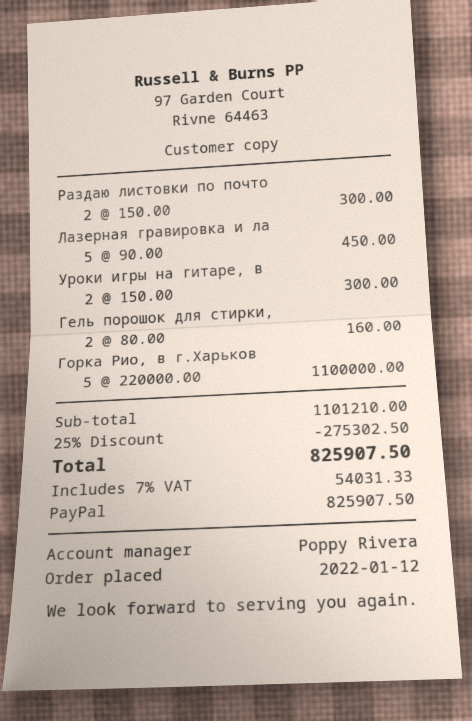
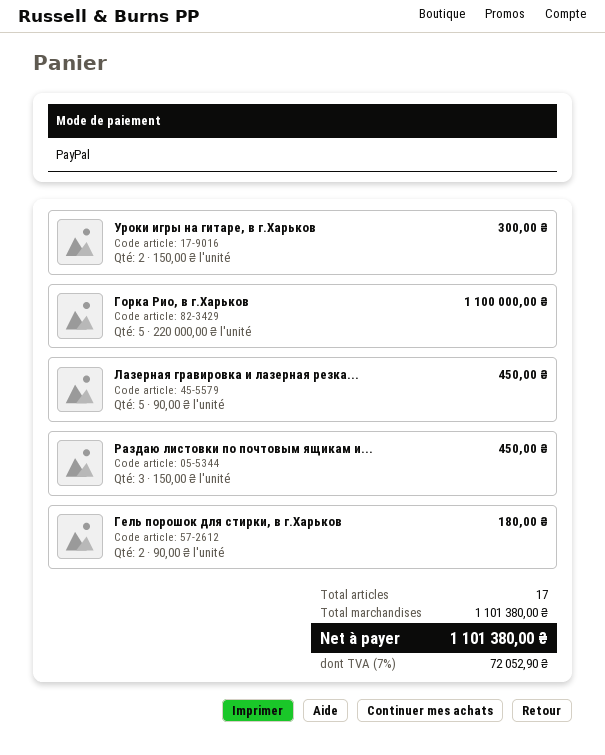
Раздаю листовки по почто: 2 x 150.00 = 300.00 -> 3 x 150.00 = 450.00
Гель порошок для стирки,: 2 x 80.00 = 160.00 -> 2 x 90.00 = 180.00
subtotal: 1101210.00 -> 1101380.00
discount: 25% = 275302.50 -> none
tax: 7% = 54031.33 -> 7% = 72052.90
total: 825907.50 -> 1101380.00

